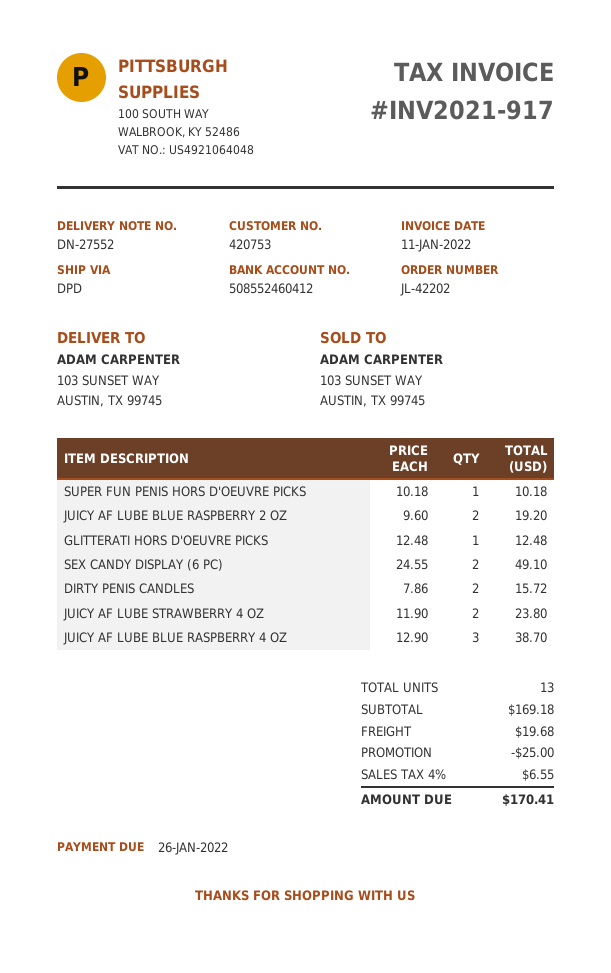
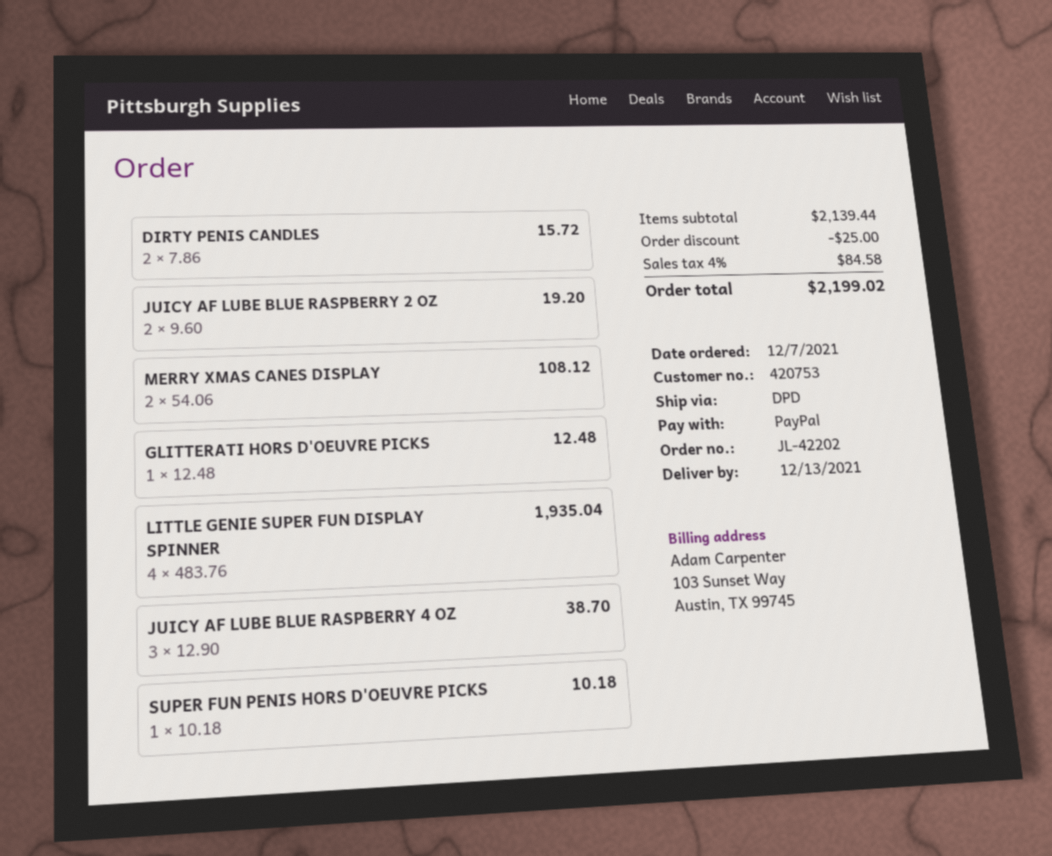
SEX CANDY DISPLAY (6 PC): 2 x 24.55 = 49.10 -> none
JUICY AF LUBE STRAWBERRY 4 OZ: 2 x 11.90 = 23.80 -> none
MERRY XMAS CANES DISPLAY: none -> 2 x 54.06 = 108.12
LITTLE GENIE SUPER FUN DISPLAY SPINNER: none -> 4 x 483.76 = 1935.04
subtotal: 169.18 -> 2139.44
shipping: 19.68 -> none
tax: 4% = 6.55 -> 4% = 84.58
total: 170.41 -> 2199.02

